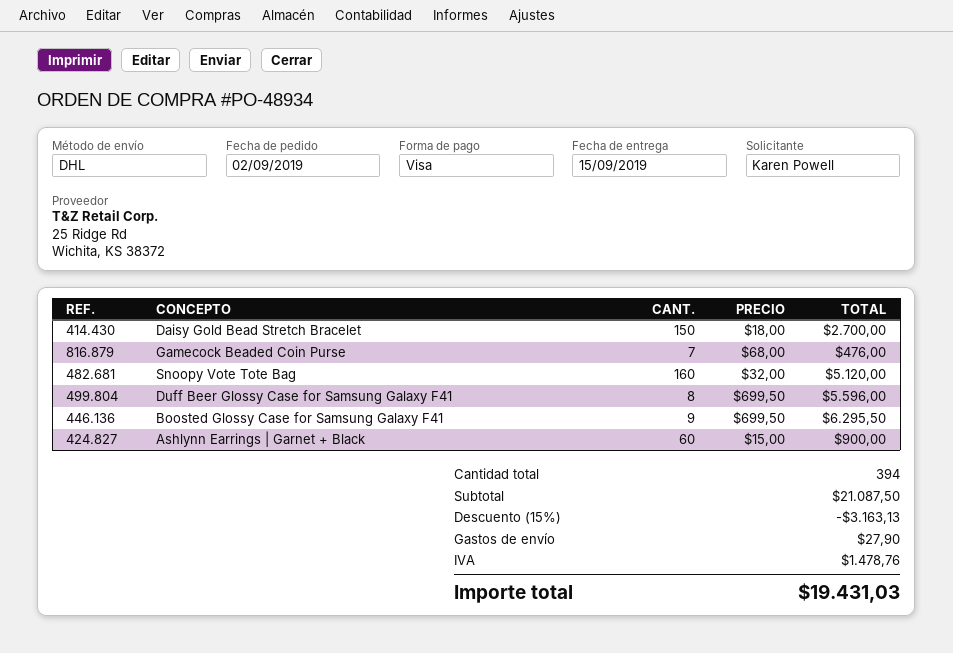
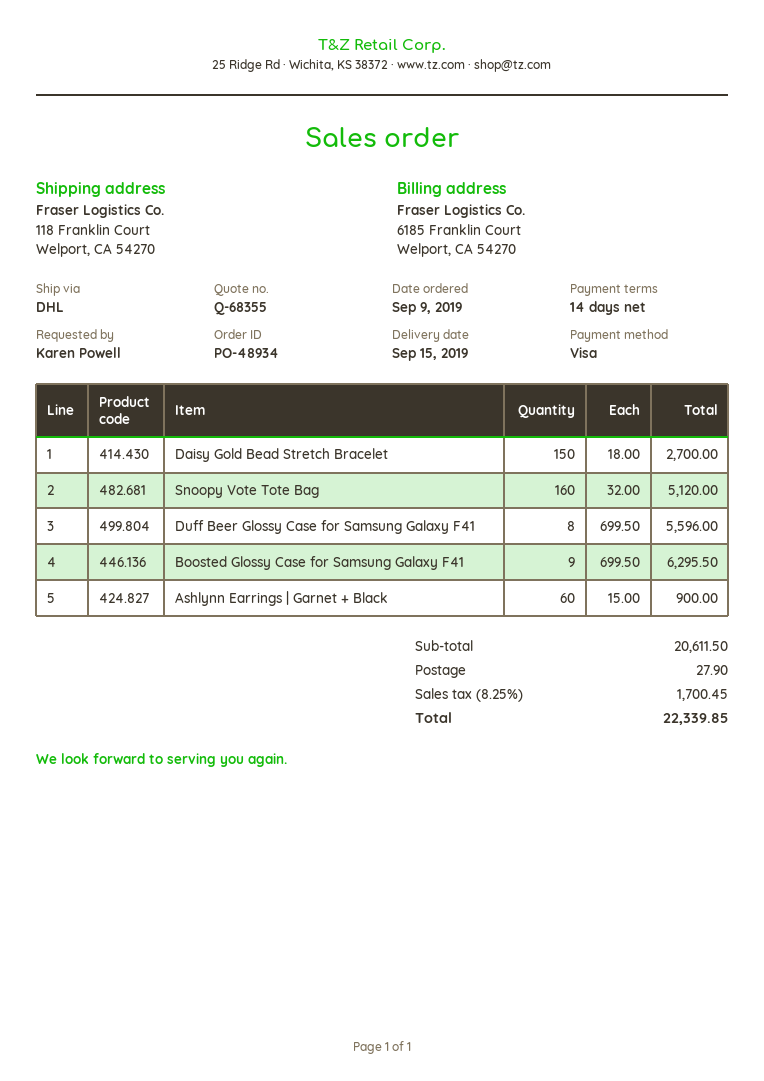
order date: 2019-09-02 -> 2019-09-09
Gamecock Beaded Coin Purse: 7 x 68.00 = 476.00 -> none
subtotal: 21087.50 -> 20611.50
discount: 15% = 3163.13 -> none
tax: 1478.76 -> 1700.45
total: 19431.03 -> 22339.85

